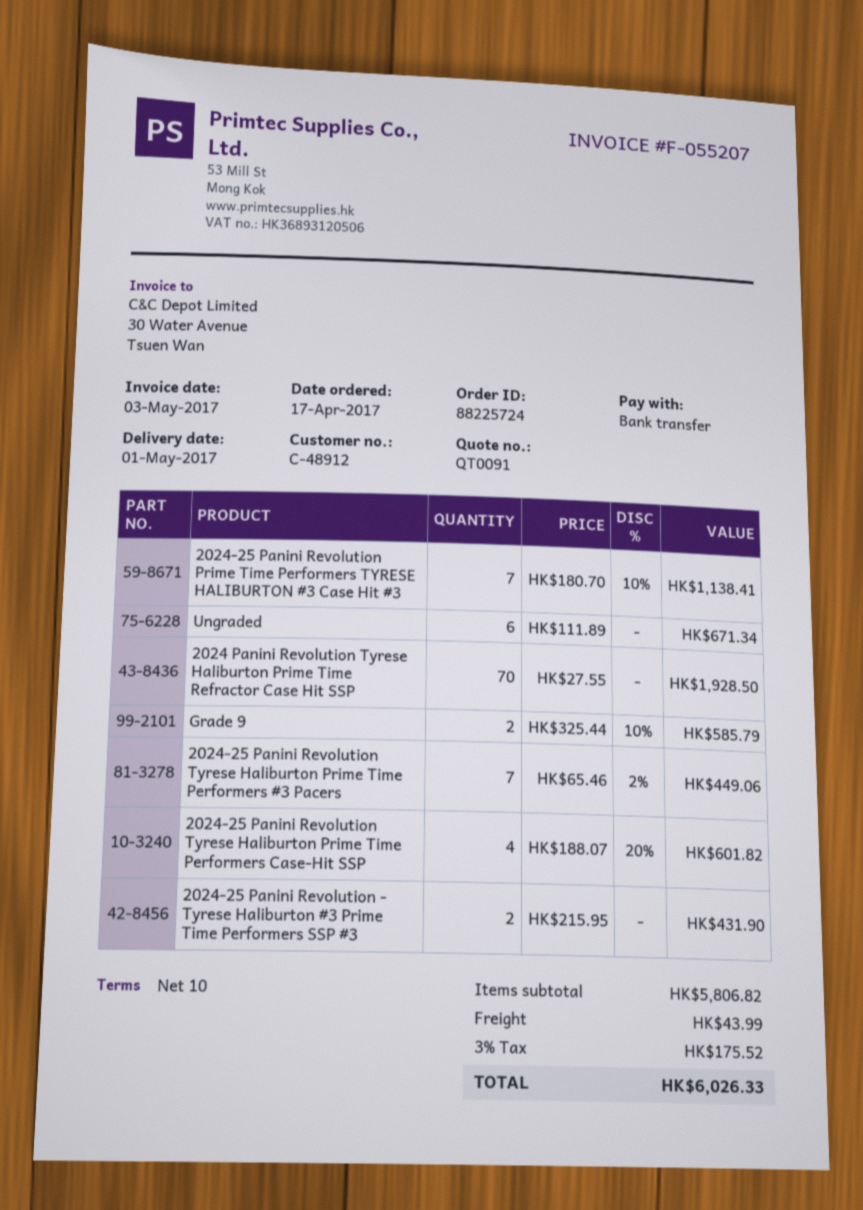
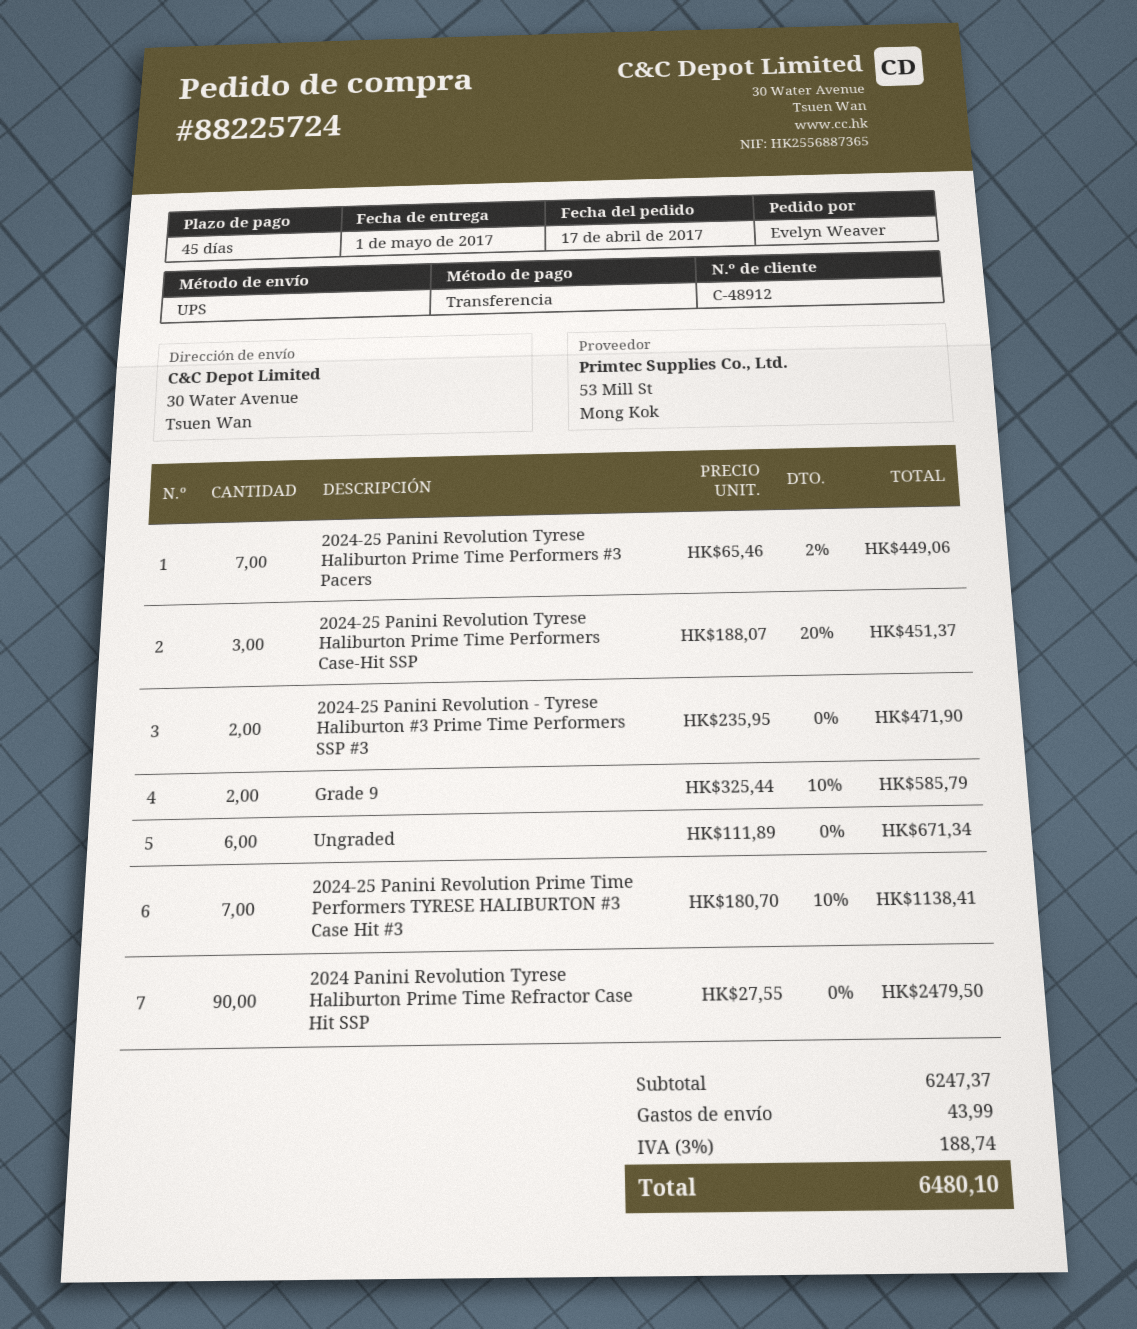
payment terms: 10 days -> 45 days
2024 Panini Revolution Tyrese Haliburton Prime Time Refractor Case Hit SSP: 70 x 27.55 = 1928.50 -> 90 x 27.55 = 2479.50
2024-25 Panini Revolution Tyrese Haliburton Prime Time Performers Case-Hit SSP: 4 x 188.07 - 20% = 601.82 -> 3 x 188.07 - 20% = 451.37
2024-25 Panini Revolution - Tyrese Haliburton #3 Prime Time Performers SSP #3: 2 x 215.95 = 431.90 -> 2 x 235.95 = 471.90
subtotal: 5806.82 -> 6247.37
tax: 3% = 175.52 -> 3% = 188.74
total: 6026.33 -> 6480.10

